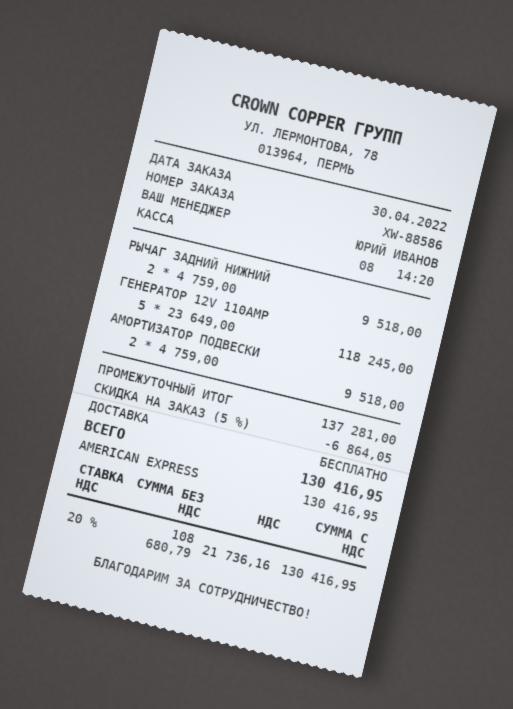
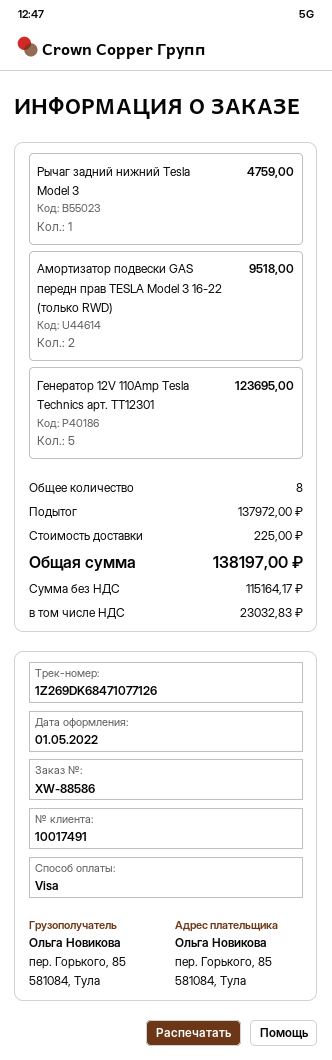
order date: 2022-04-30 -> 2022-05-01
payment method: American Express -> Visa
РЫЧАГ ЗАДНИЙ НИЖНИЙ: 2 for 9518.00 -> 1 for 4759.00
ГЕНЕРАТОР 12V 110AMP: 5 for 118245.00 -> 5 for 123695.00
subtotal: 137281.00 -> 137972.00
discount: 5% = 6864.05 -> none
shipping: 0.00 -> 225.00
net: 108680.79 -> 115164.17
tax: 21736.16 -> 23032.83
total: 130416.95 -> 138197.00

